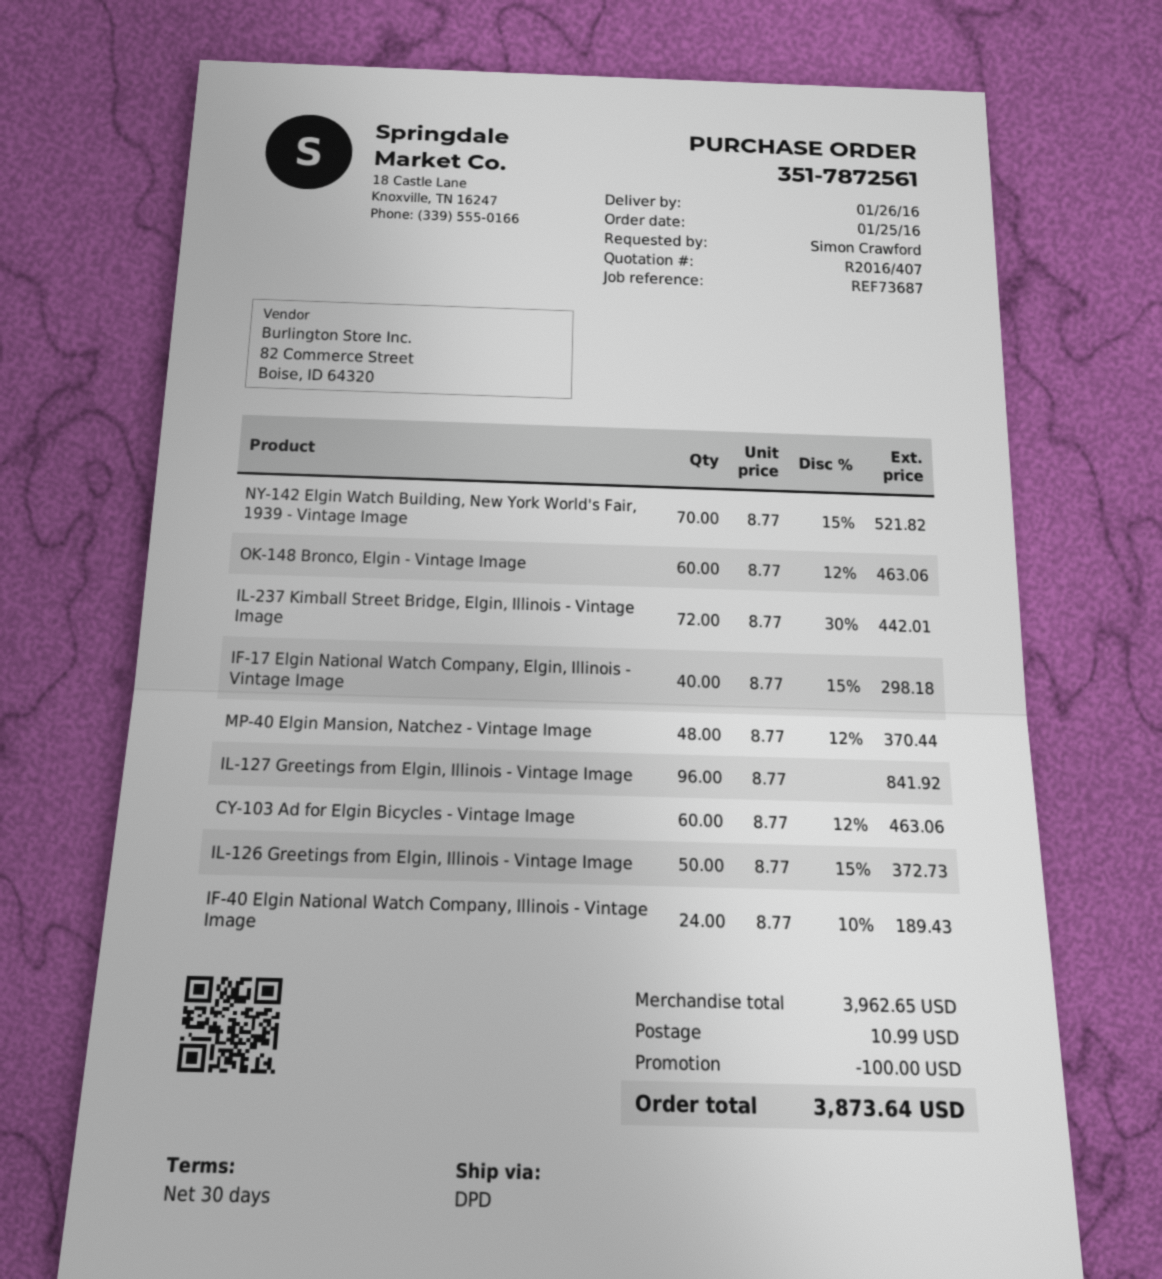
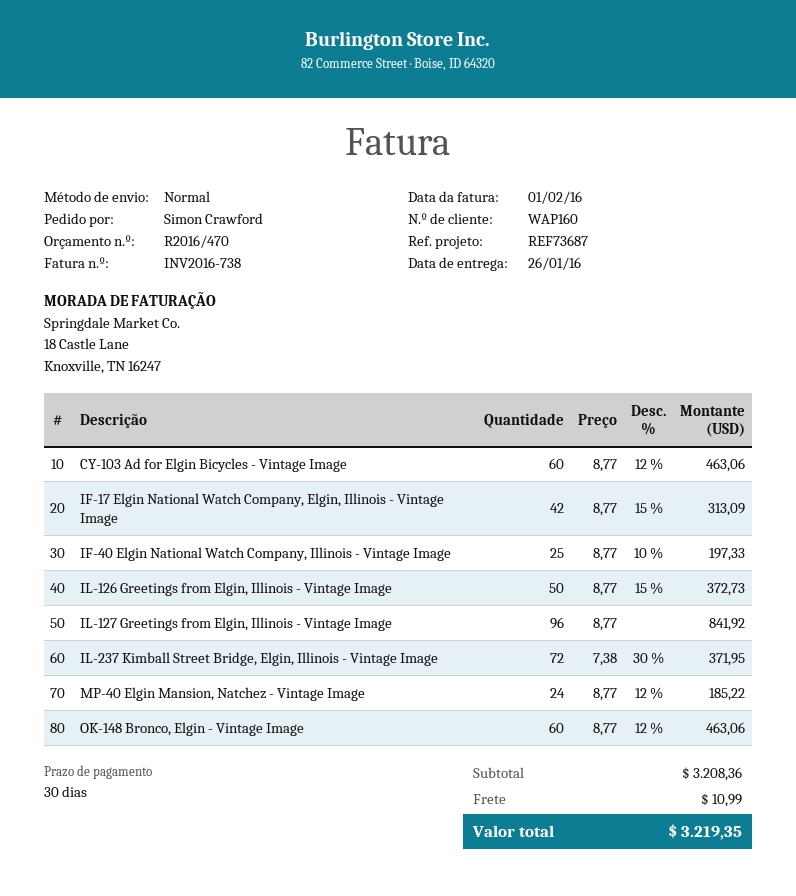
quote number: R2016/407 -> R2016/470
shipping method: DPD -> standard
NY-142 Elgin Watch Building, New York World's Fair, 1939 - Vintage Image: 70 x 8.77 - 15% = 521.82 -> none
IL-237 Kimball Street Bridge, Elgin, Illinois - Vintage Image: 72 x 8.77 - 30% = 442.01 -> 72 x 7.38 - 30% = 371.95
IF-17 Elgin National Watch Company, Elgin, Illinois - Vintage Image: 40 x 8.77 - 15% = 298.18 -> 42 x 8.77 - 15% = 313.09
MP-40 Elgin Mansion, Natchez - Vintage Image: 48 x 8.77 - 12% = 370.44 -> 24 x 8.77 - 12% = 185.22
IF-40 Elgin National Watch Company, Illinois - Vintage Image: 24 x 8.77 - 10% = 189.43 -> 25 x 8.77 - 10% = 197.33
subtotal: 3962.65 -> 3208.36
discount: 100.00 -> none
total: 3873.64 -> 3219.35

